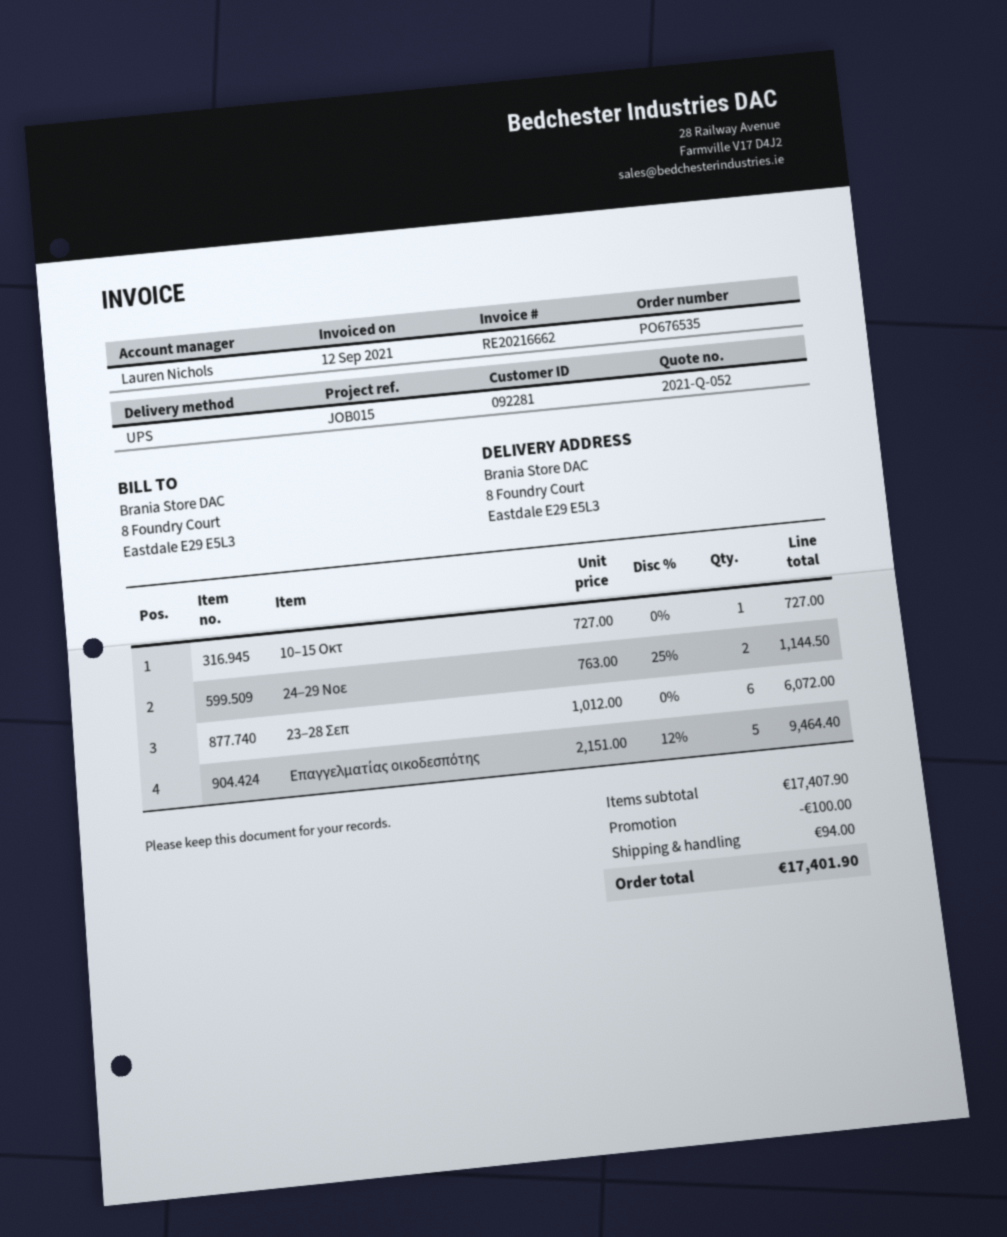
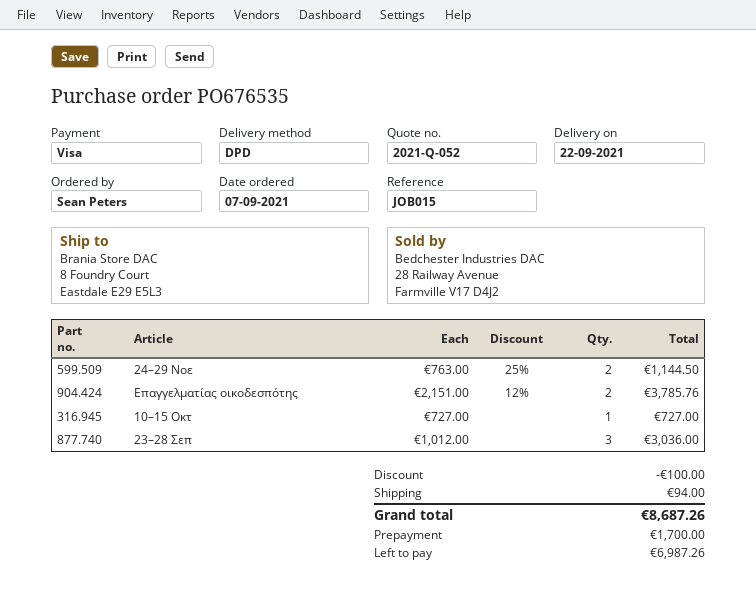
shipping method: UPS -> DPD
23–28 Σεπ: 6 x 1012.00 = 6072.00 -> 3 x 1012.00 = 3036.00
Επαγγελματίας οικοδεσπότης: 5 x 2151.00 - 12% = 9464.40 -> 2 x 2151.00 - 12% = 3785.76
total: 17401.90 -> 8687.26

